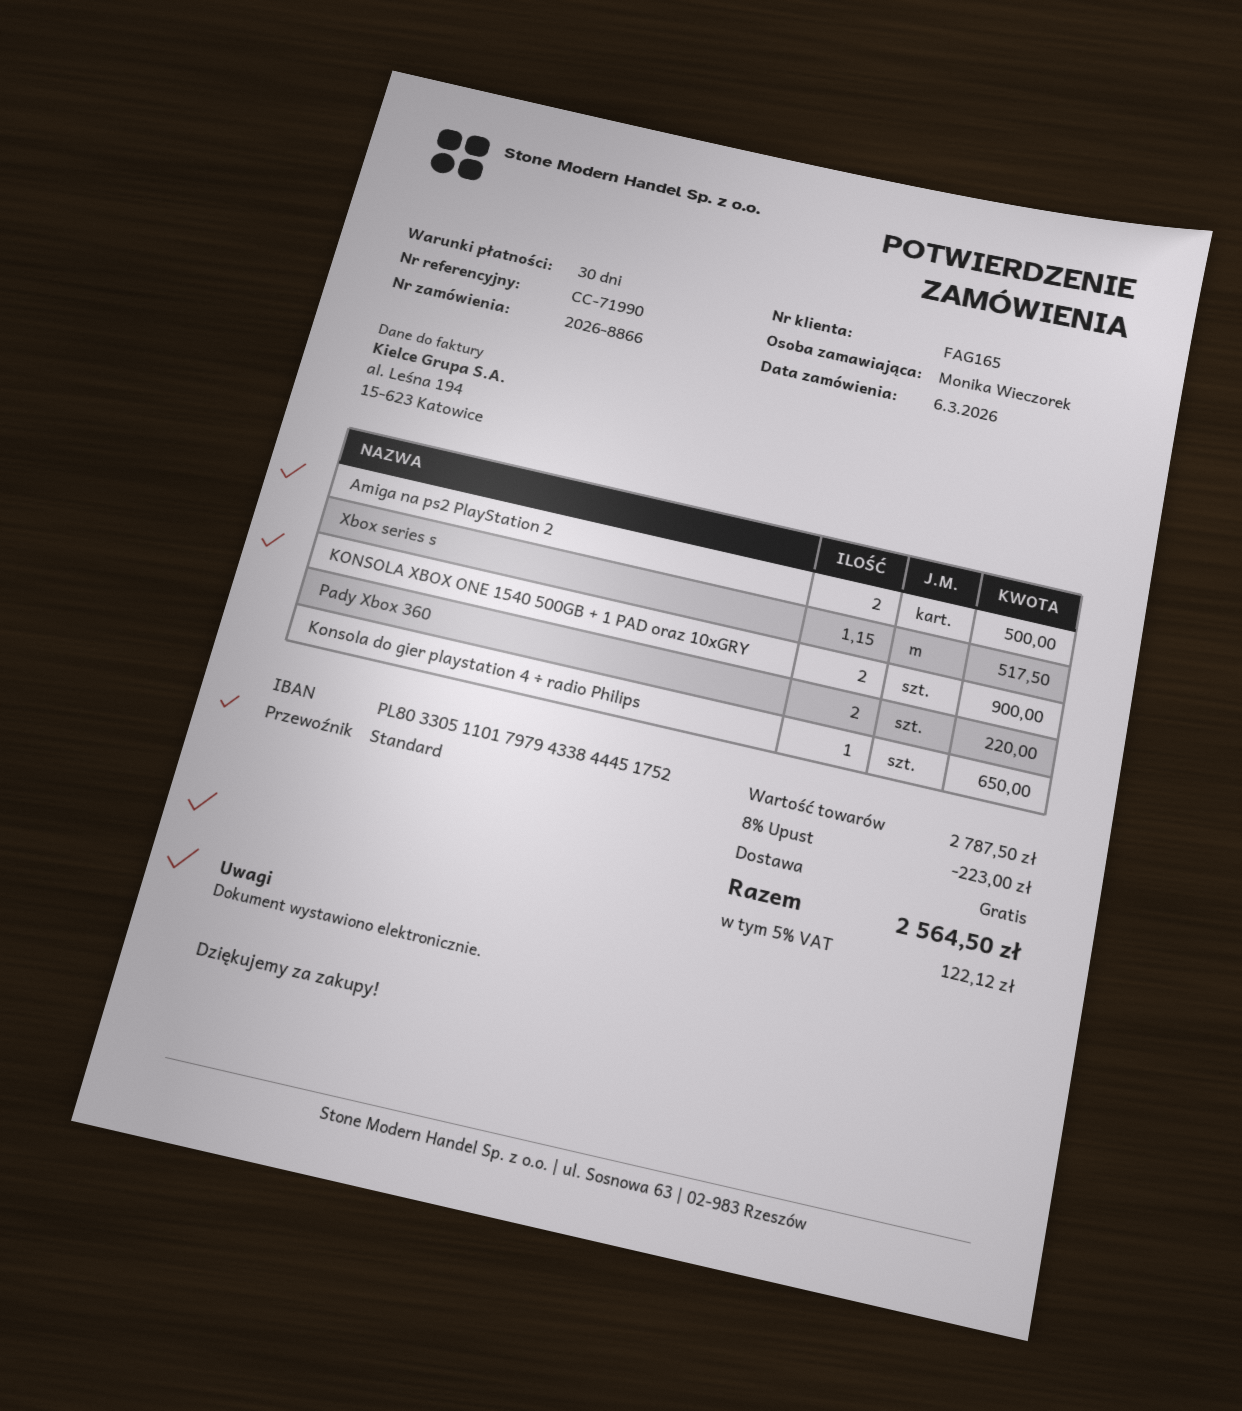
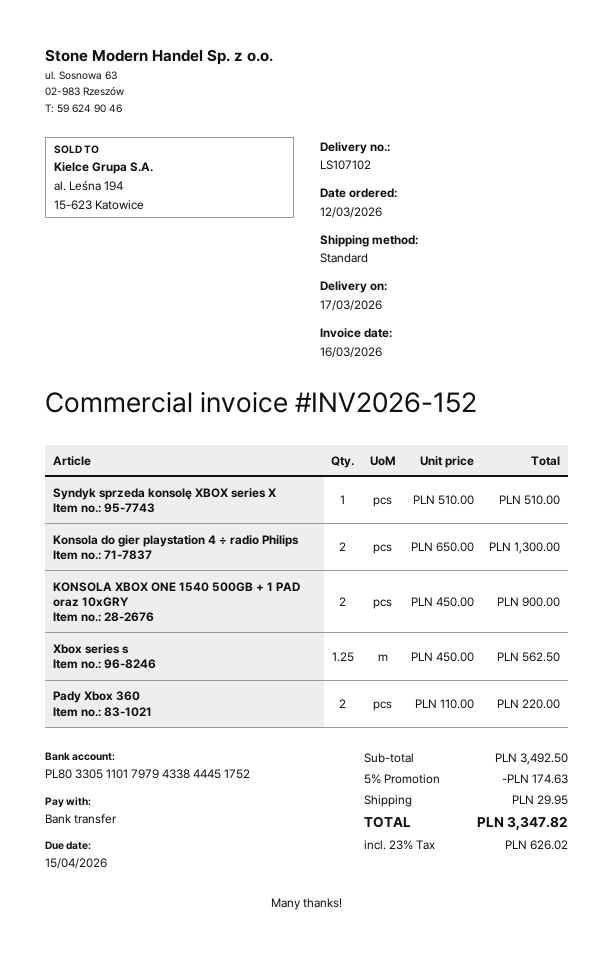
order date: 2026-03-06 -> 2026-03-12
Amiga na ps2 PlayStation 2: 2 for 500.00 -> none
Xbox series s: 1.15 for 517.50 -> 1.25 for 562.50
Konsola do gier playstation 4 ÷ radio Philips: 1 for 650.00 -> 2 for 1300.00
Syndyk sprzeda konsolę XBOX series X: none -> 1 for 510.00
subtotal: 2787.50 -> 3492.50
discount: 8% = 223.00 -> 5% = 174.63
shipping: 0.00 -> 29.95
tax: 5% = 122.12 -> 23% = 626.02
total: 2564.50 -> 3347.82

